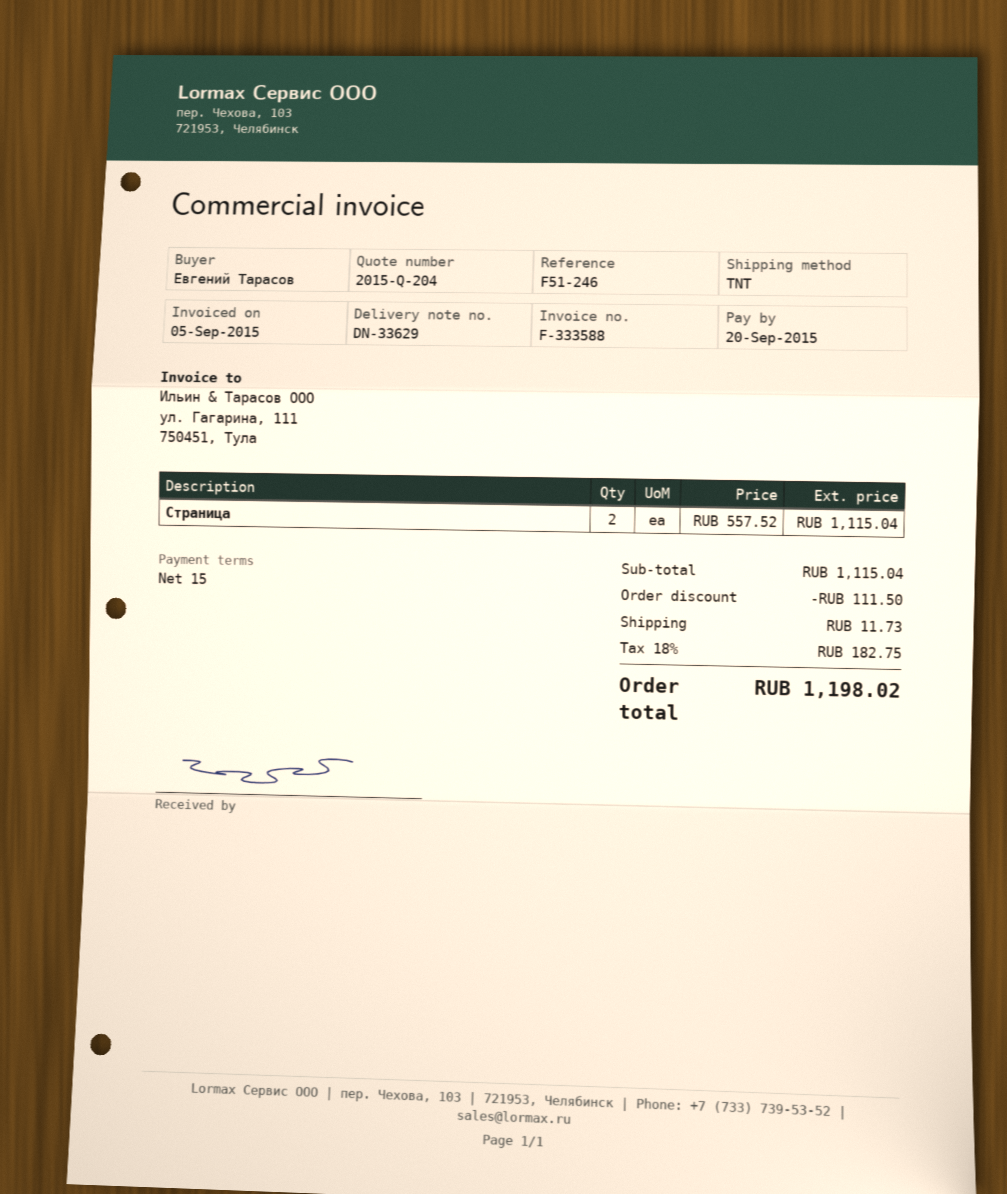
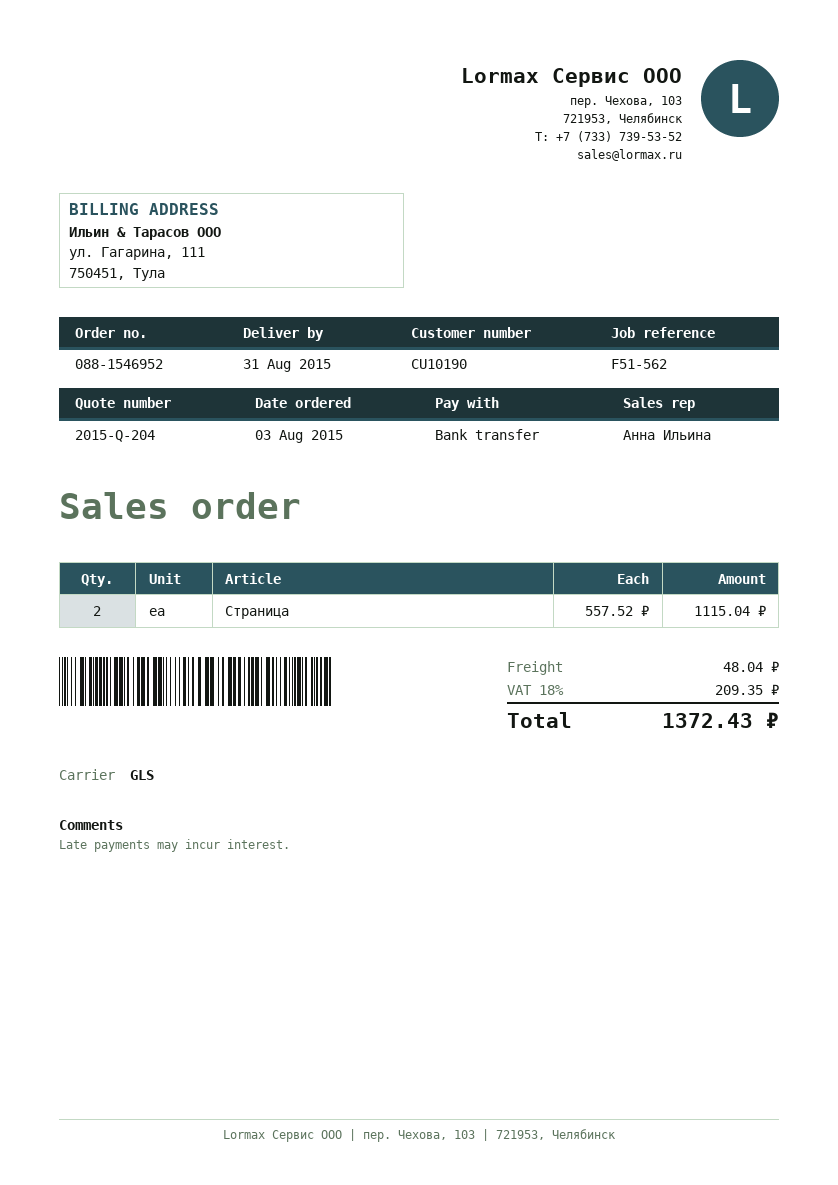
reference: F51-246 -> F51-562
shipping method: TNT -> GLS
discount: 111.50 -> none
shipping: 11.73 -> 48.04
tax: 18% = 182.75 -> 18% = 209.35
total: 1198.02 -> 1372.43

